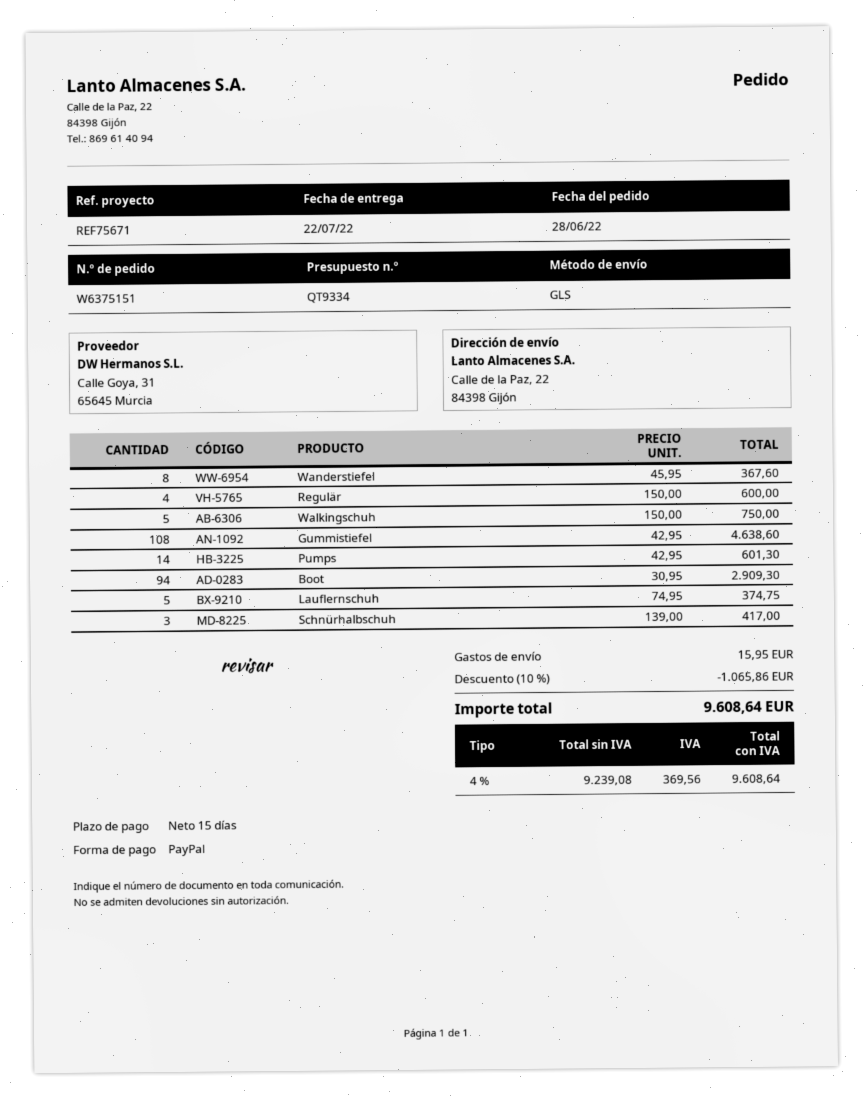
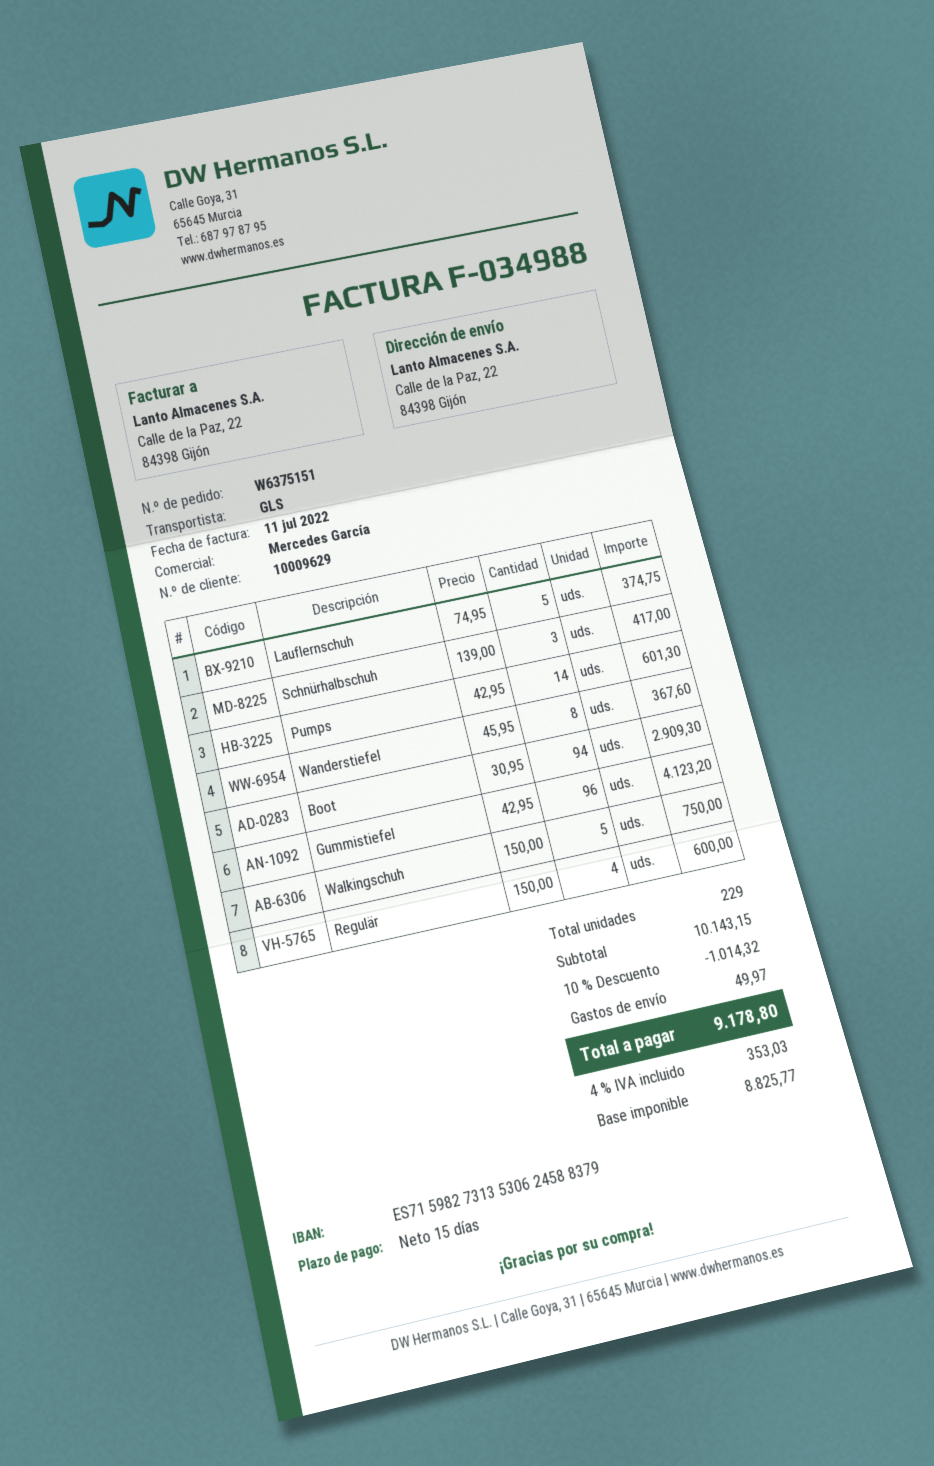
Gummistiefel: 108 x 42.95 = 4638.60 -> 96 x 42.95 = 4123.20
discount: 10% = 1065.86 -> 10% = 1014.32
shipping: 15.95 -> 49.97
net: 9239.08 -> 8825.77
tax: 4% = 369.56 -> 4% = 353.03
total: 9608.64 -> 9178.80

